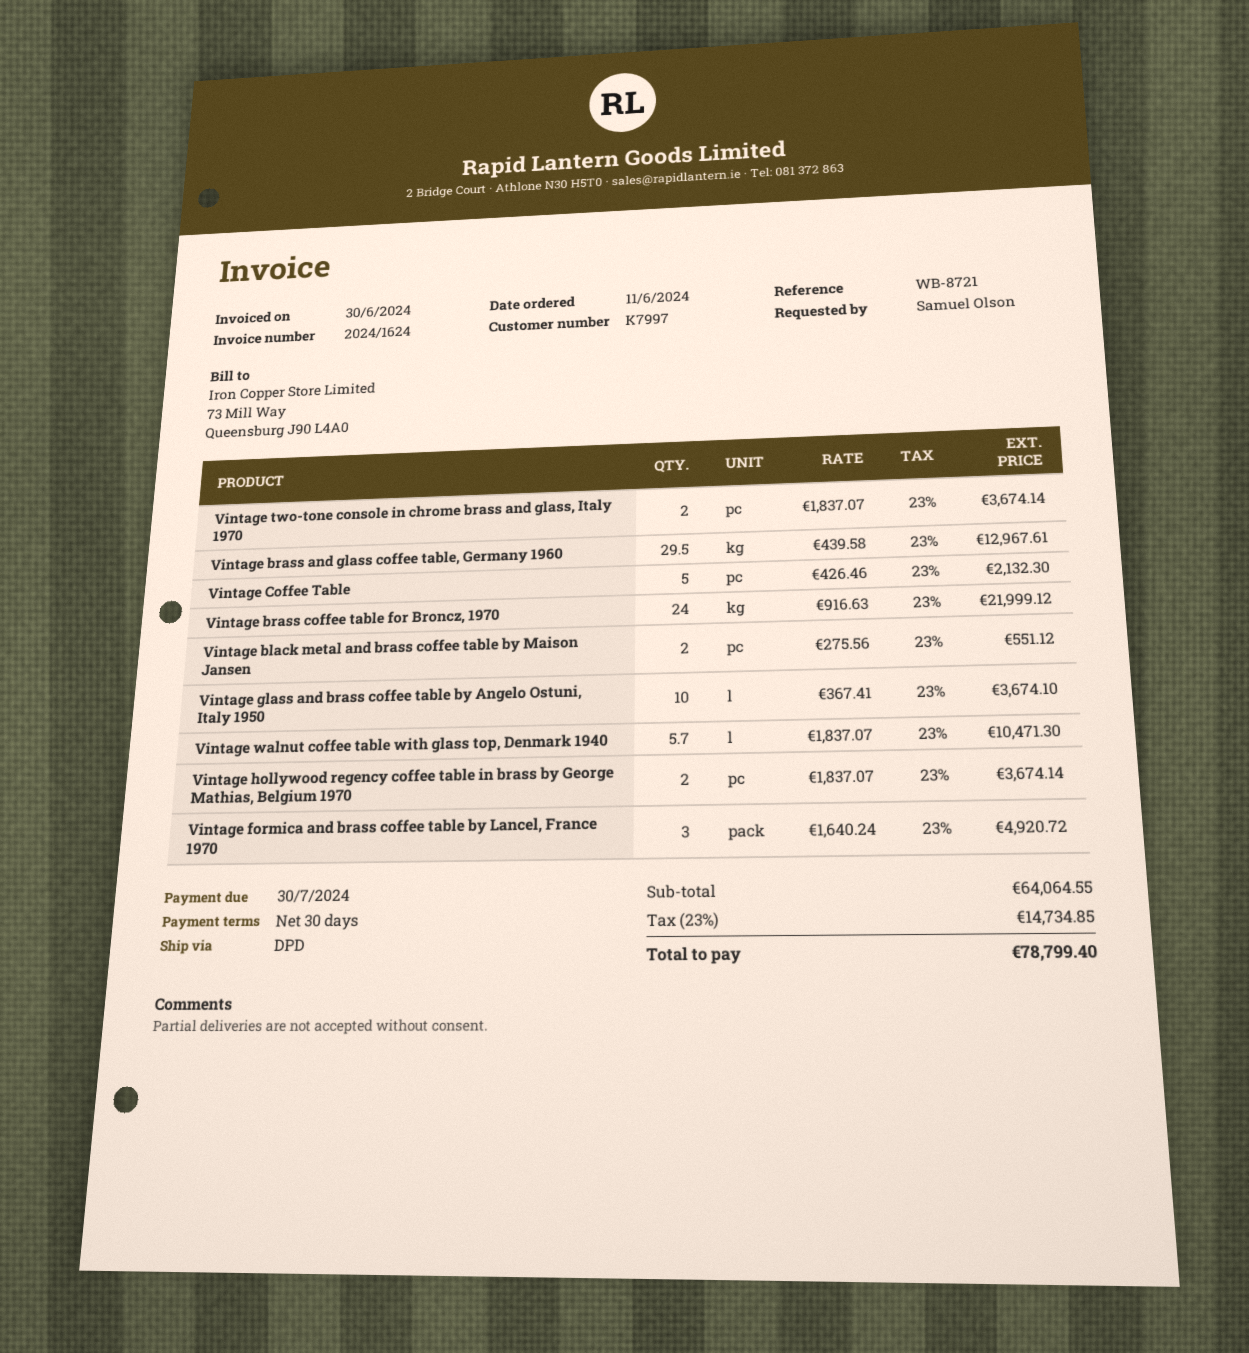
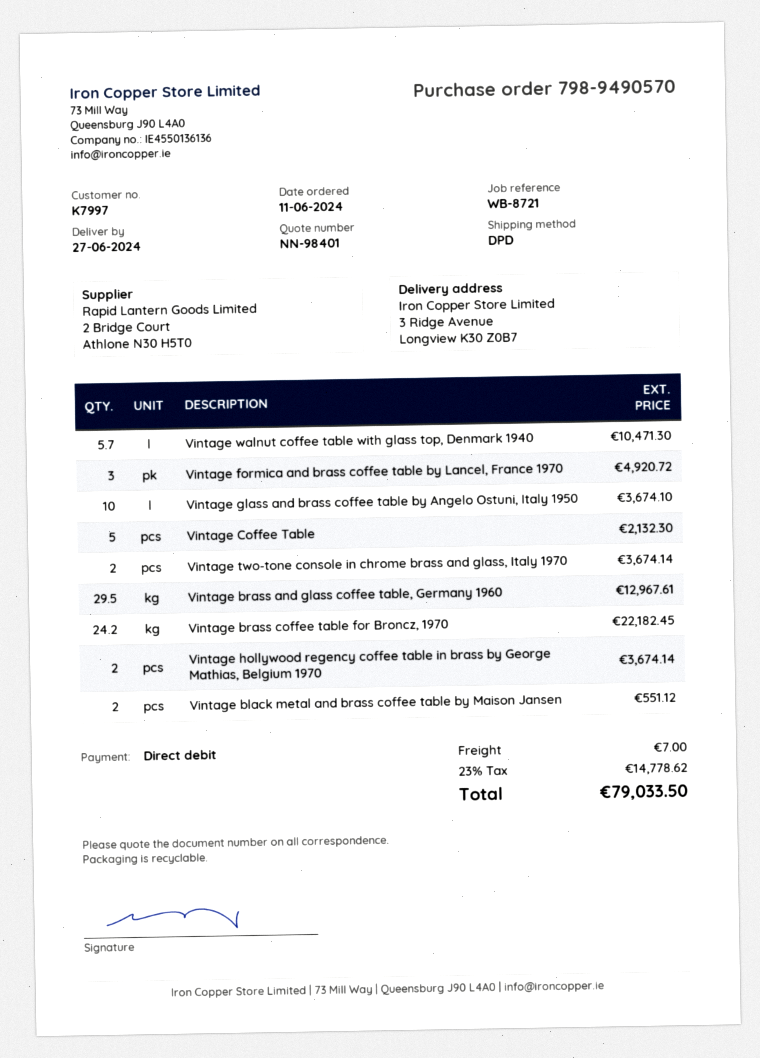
Vintage brass coffee table for Broncz, 1970: 24 for 21999.12 -> 24.2 for 22182.45
shipping: none -> 7.00
tax: 23% = 14734.85 -> 23% = 14778.62
total: 78799.40 -> 79033.50

